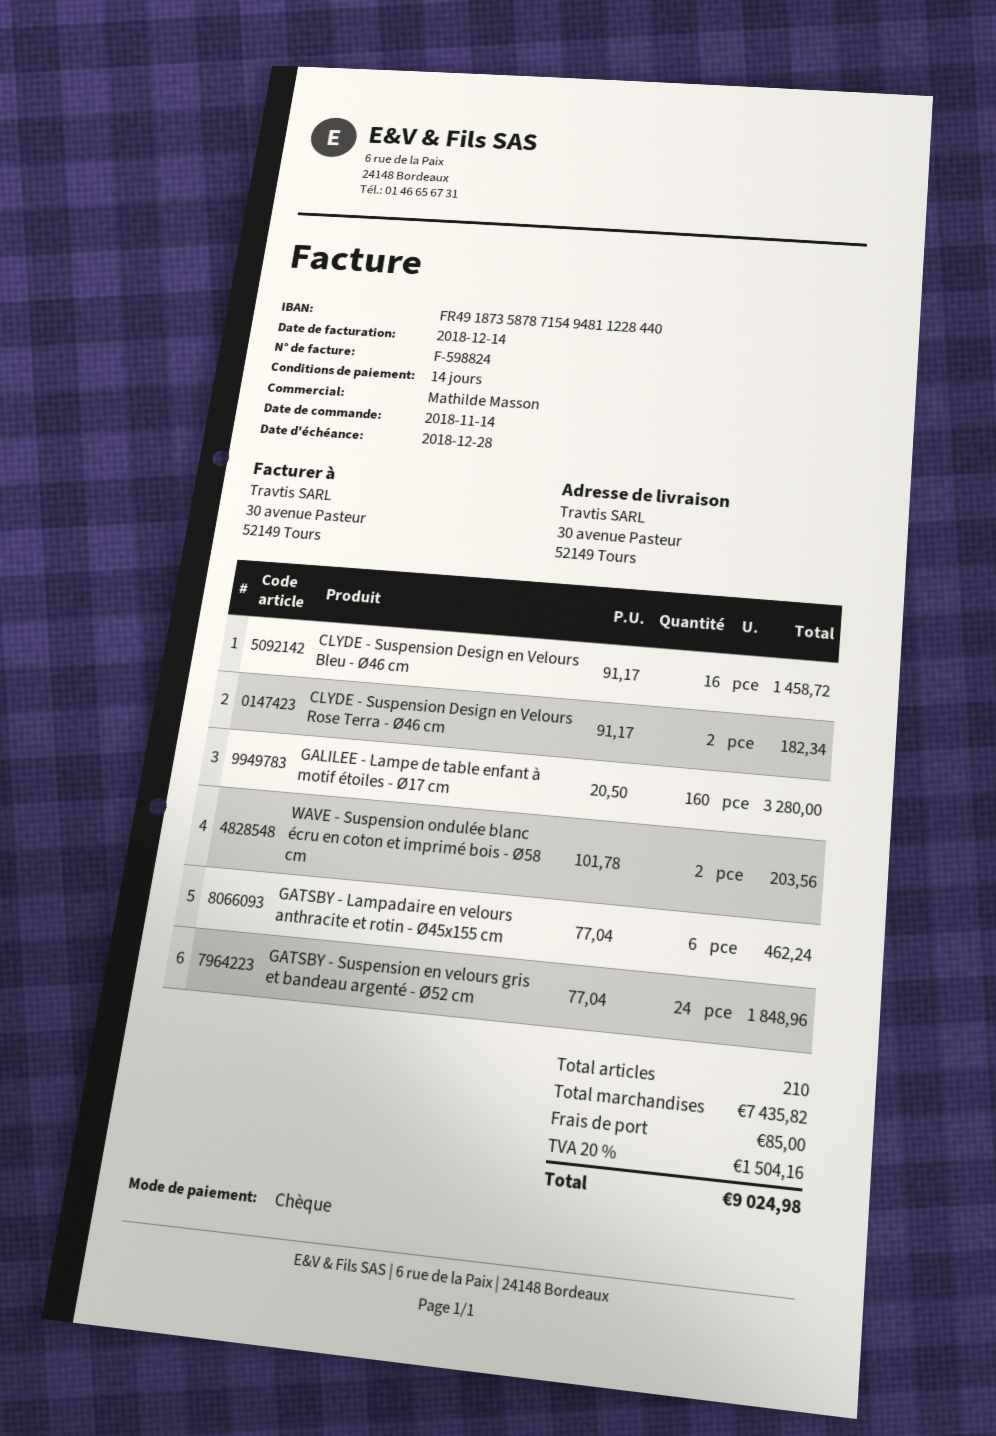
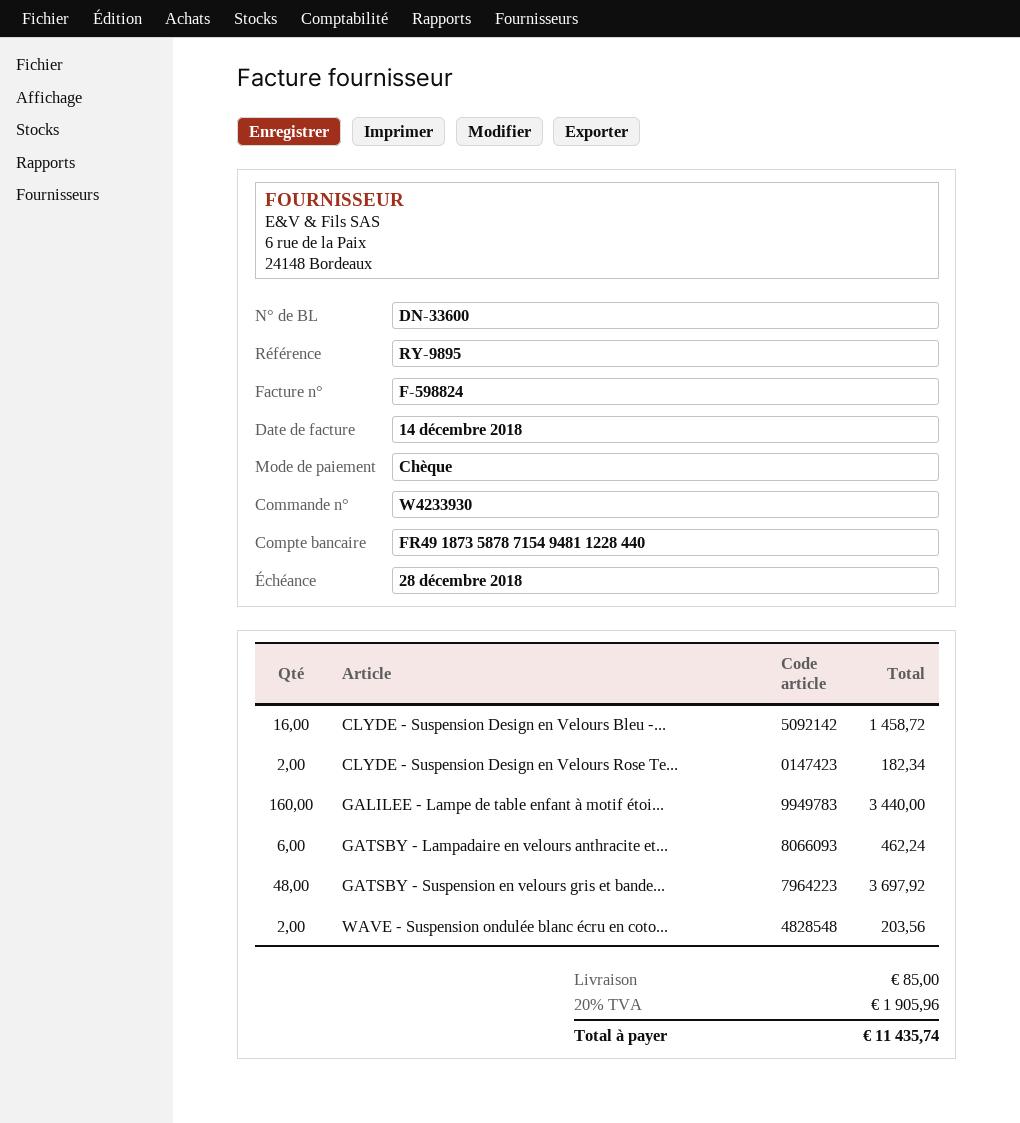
GALILEE - Lampe de table enfant à motif étoiles - Ø17 cm: 160 for 3280.00 -> 160 for 3440.00
GATSBY - Suspension en velours gris et bandeau argenté - Ø52 cm: 24 for 1848.96 -> 48 for 3697.92
tax: 20% = 1504.16 -> 20% = 1905.96
total: 9024.98 -> 11435.74

